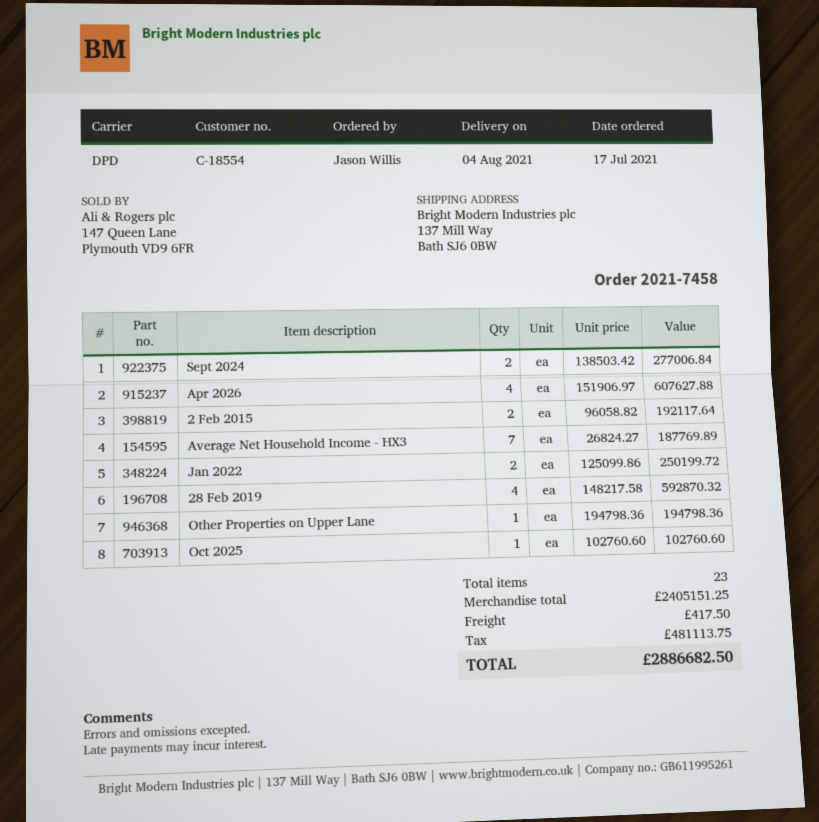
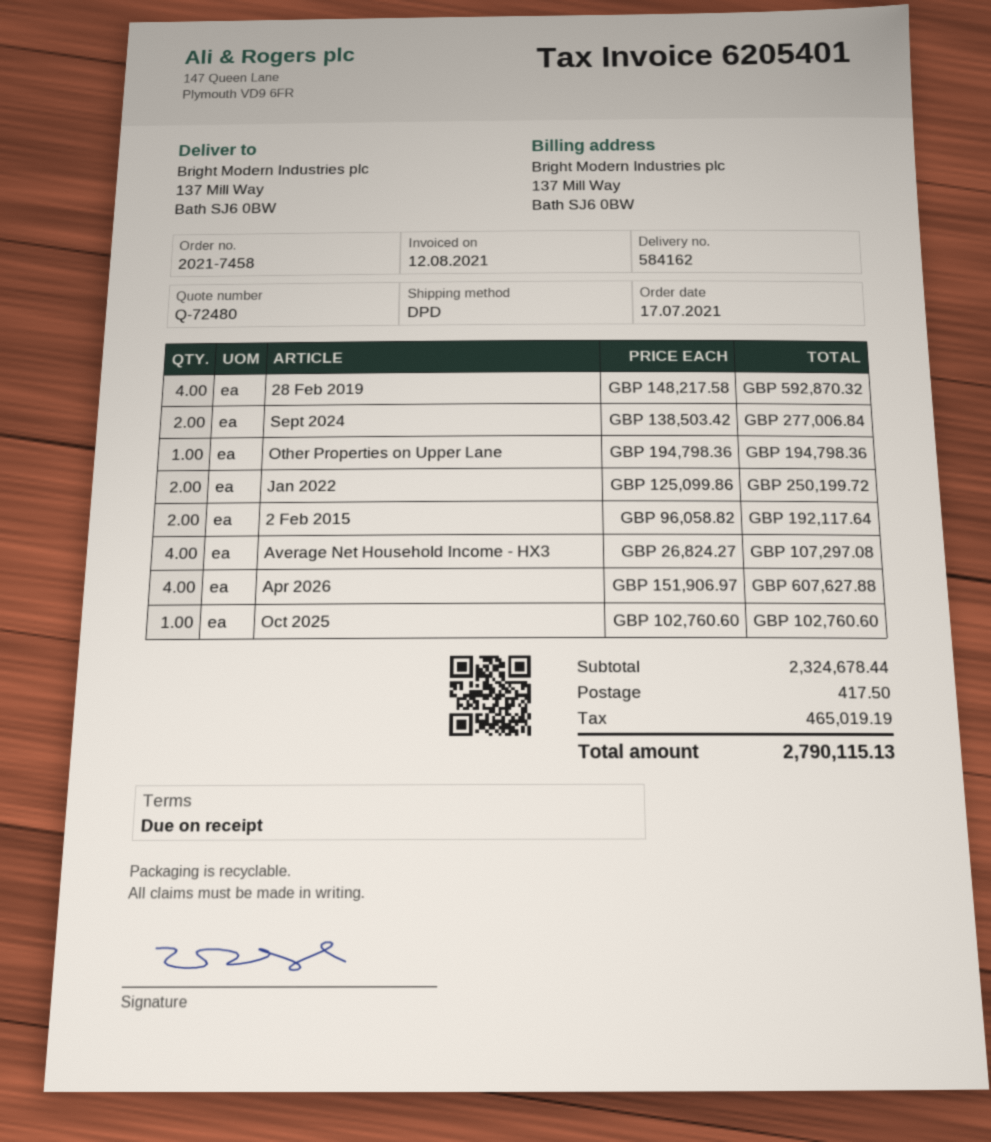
Average Net Household Income - HX3: 7 x 26824.27 = 187769.89 -> 4 x 26824.27 = 107297.08
subtotal: 2405151.25 -> 2324678.44
tax: 481113.75 -> 465019.19
total: 2886682.50 -> 2790115.13

